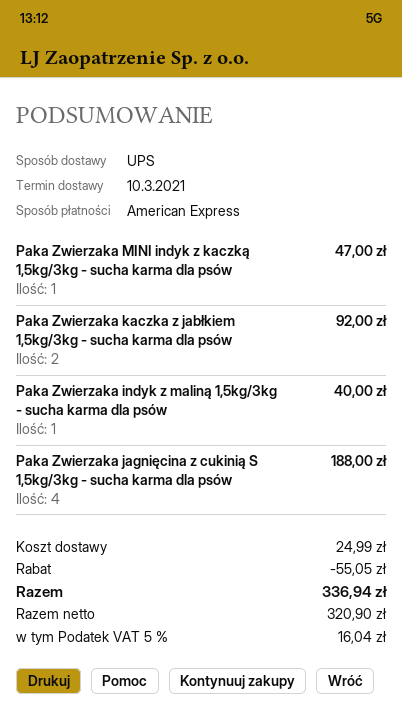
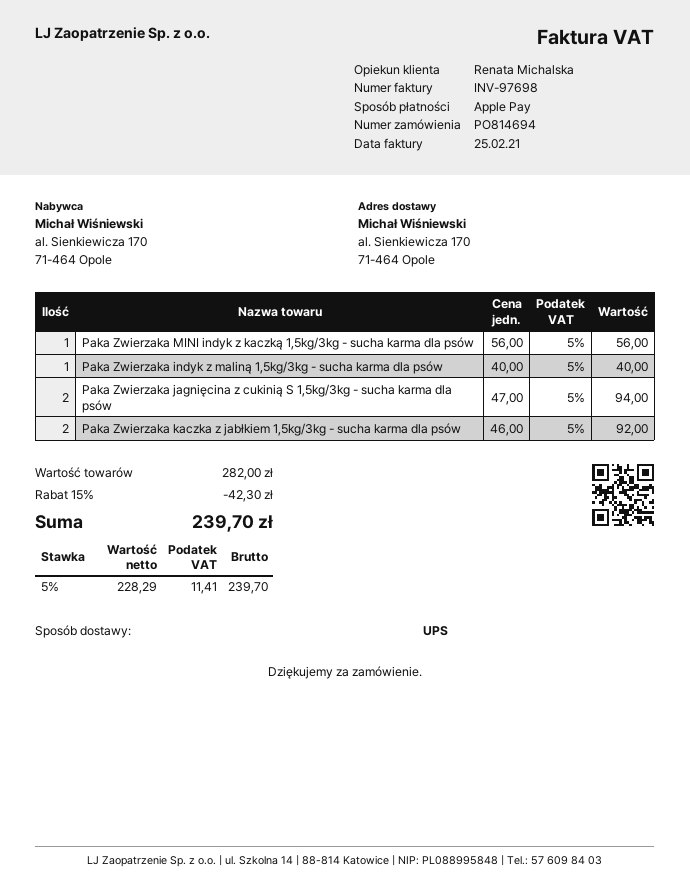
payment method: American Express -> Apple Pay
Paka Zwierzaka MINI indyk z kaczką 1,5kg/3kg - sucha karma dla psów: 1 for 47.00 -> 1 for 56.00
Paka Zwierzaka jagnięcina z cukinią S 1,5kg/3kg - sucha karma dla psów: 4 for 188.00 -> 2 for 94.00
discount: 55.05 -> 42.30
shipping: 24.99 -> none
net: 320.90 -> 228.29
tax: 5% = 16.04 -> 5% = 11.41
total: 336.94 -> 239.70

